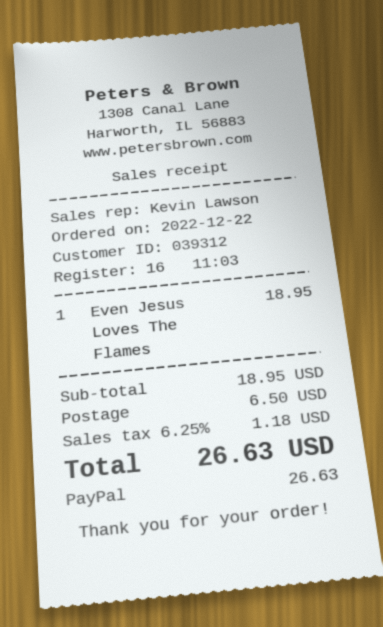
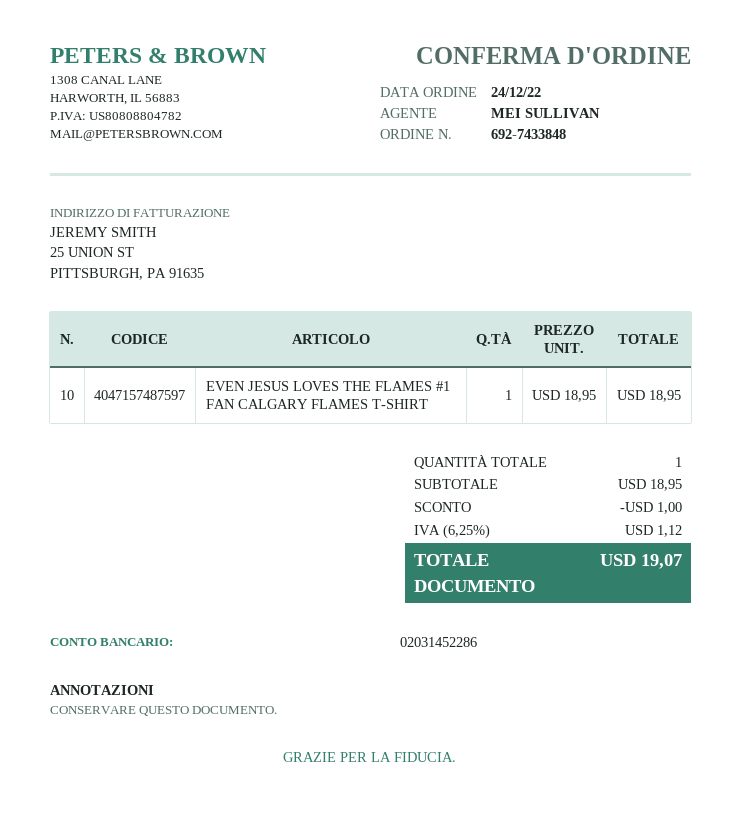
order date: 2022-12-22 -> 2022-12-24
sales rep: Kevin Lawson -> MEI SULLIVAN
discount: none -> 1.00
shipping: 6.50 -> none
tax: 6.25% = 1.18 -> 6.25% = 1.12
total: 26.63 -> 19.07

